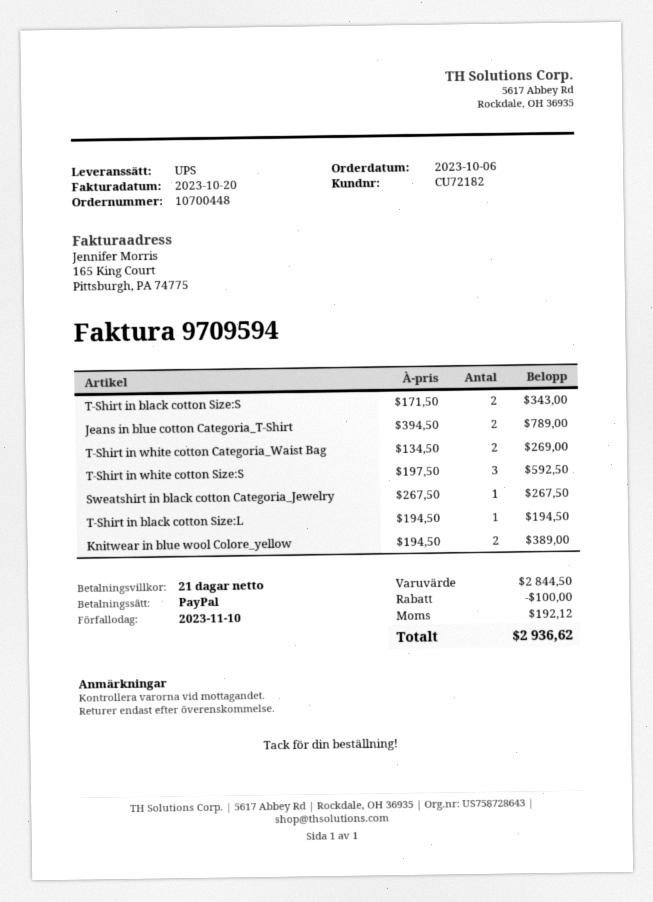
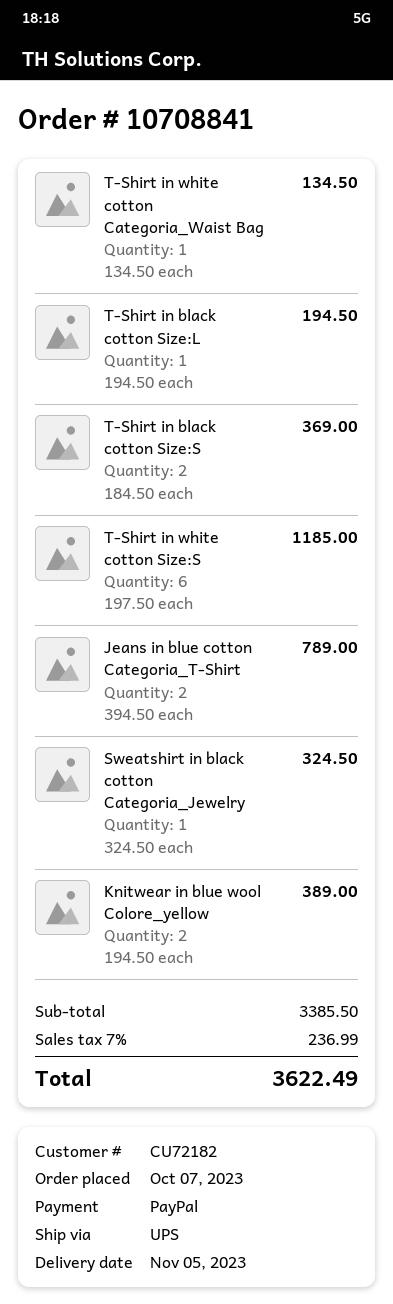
order number: 10700448 -> 10708841
order date: 2023-10-06 -> 2023-10-07
T-Shirt in black cotton Size:S: 2 x 171.50 = 343.00 -> 2 x 184.50 = 369.00
T-Shirt in white cotton Categoria_Waist Bag: 2 x 134.50 = 269.00 -> 1 x 134.50 = 134.50
T-Shirt in white cotton Size:S: 3 x 197.50 = 592.50 -> 6 x 197.50 = 1185.00
Sweatshirt in black cotton Categoria_Jewelry: 1 x 267.50 = 267.50 -> 1 x 324.50 = 324.50
subtotal: 2844.50 -> 3385.50
discount: 100.00 -> none
tax: 192.12 -> 236.99
total: 2936.62 -> 3622.49

